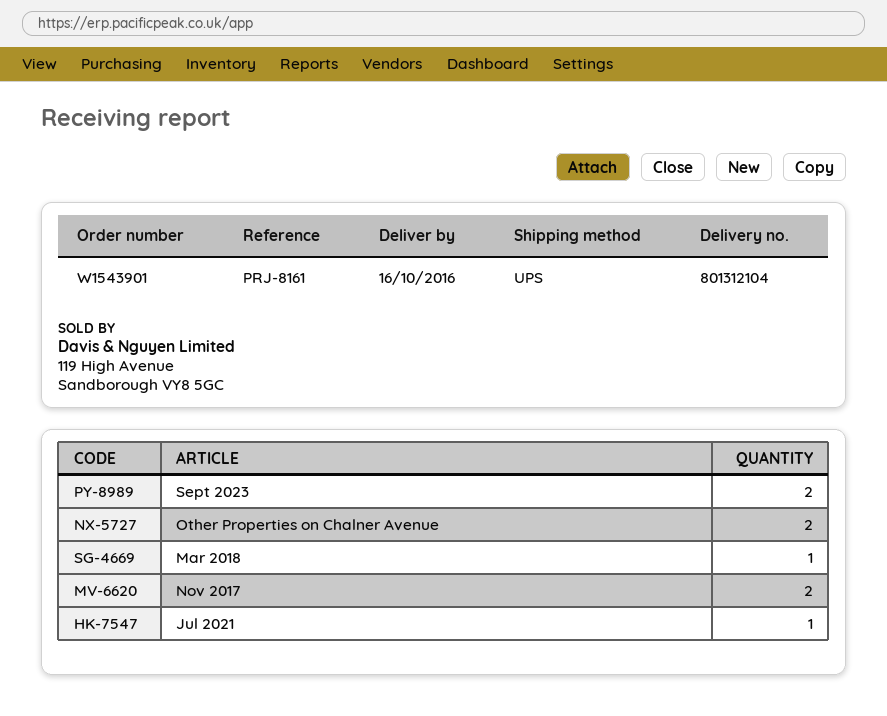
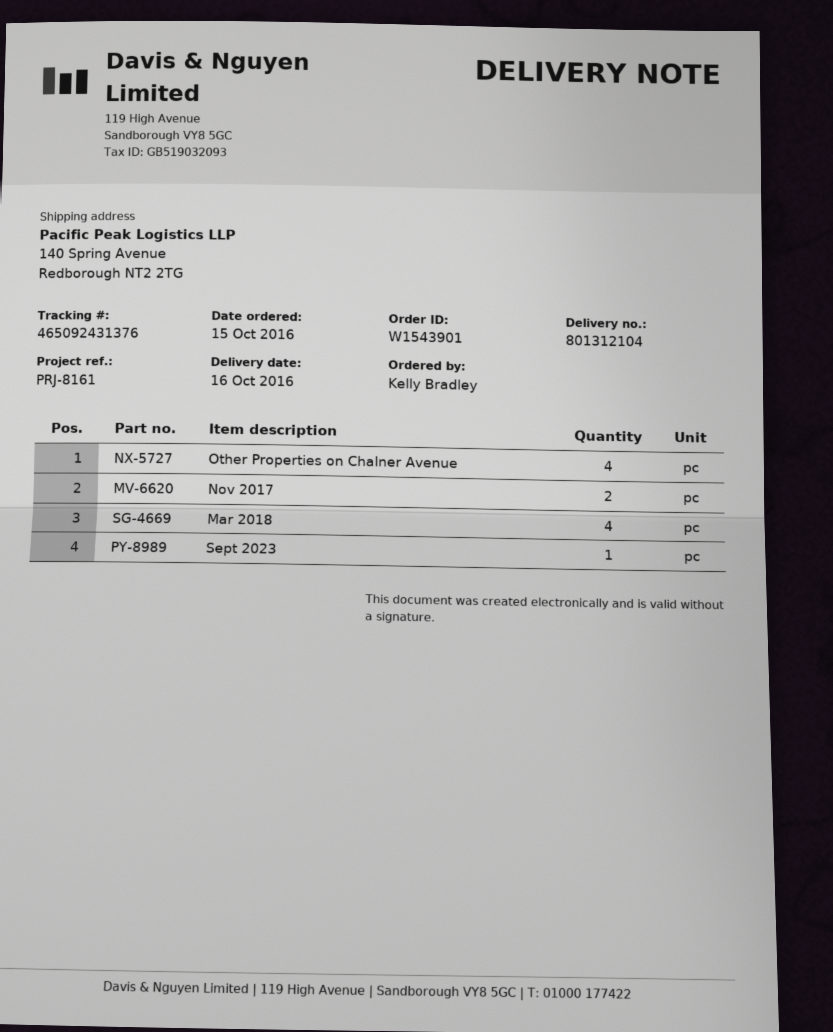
Sept 2023: 2 -> 1
Other Properties on Chalner Avenue: 2 -> 4
Mar 2018: 1 -> 4
Jul 2021: 1 -> none

